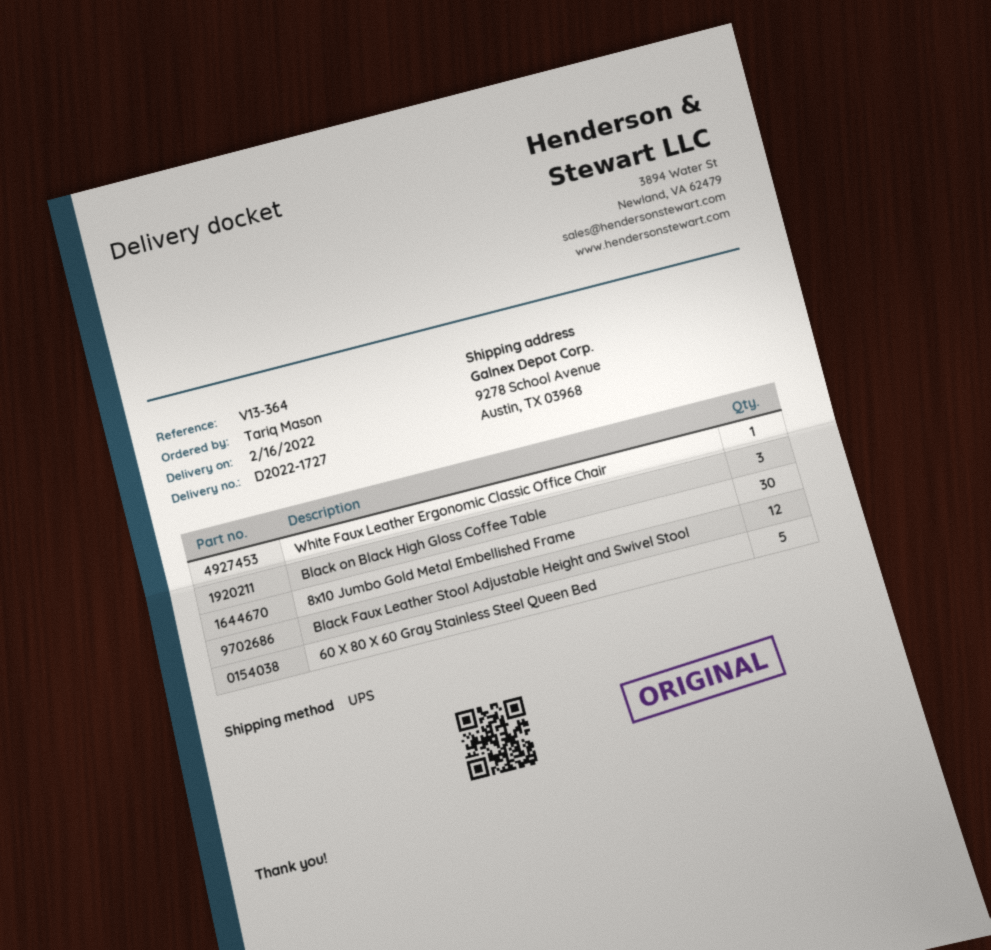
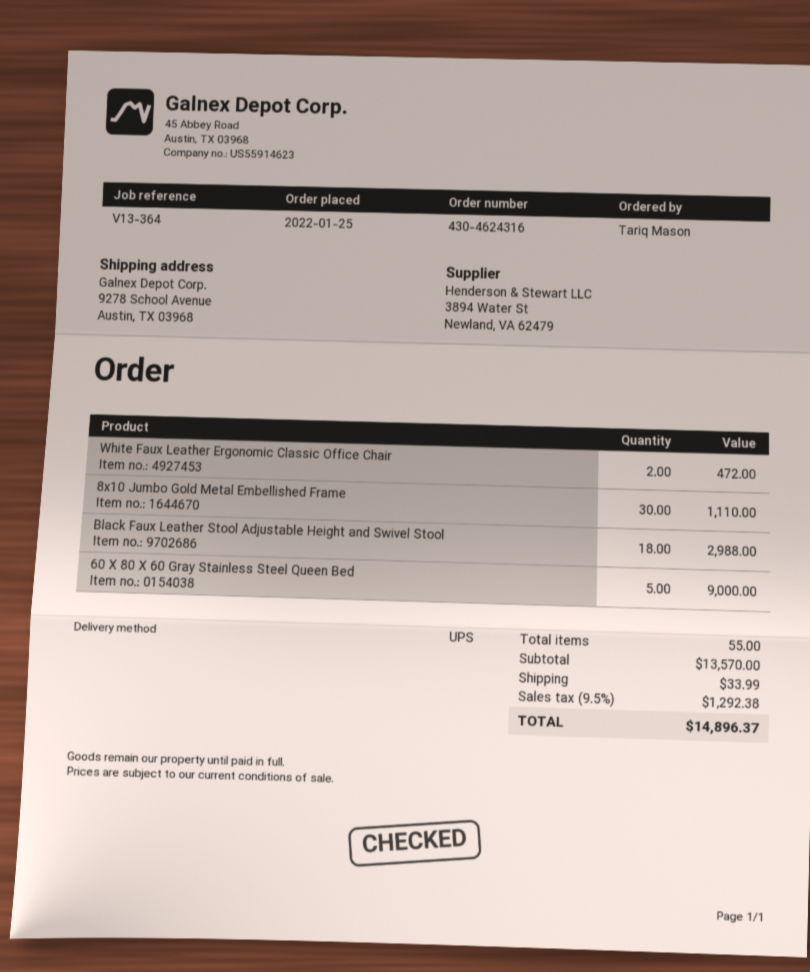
White Faux Leather Ergonomic Classic Office Chair: 1 -> 2
Black on Black High Gloss Coffee Table: 3 -> none
Black Faux Leather Stool Adjustable Height and Swivel Stool: 12 -> 18

